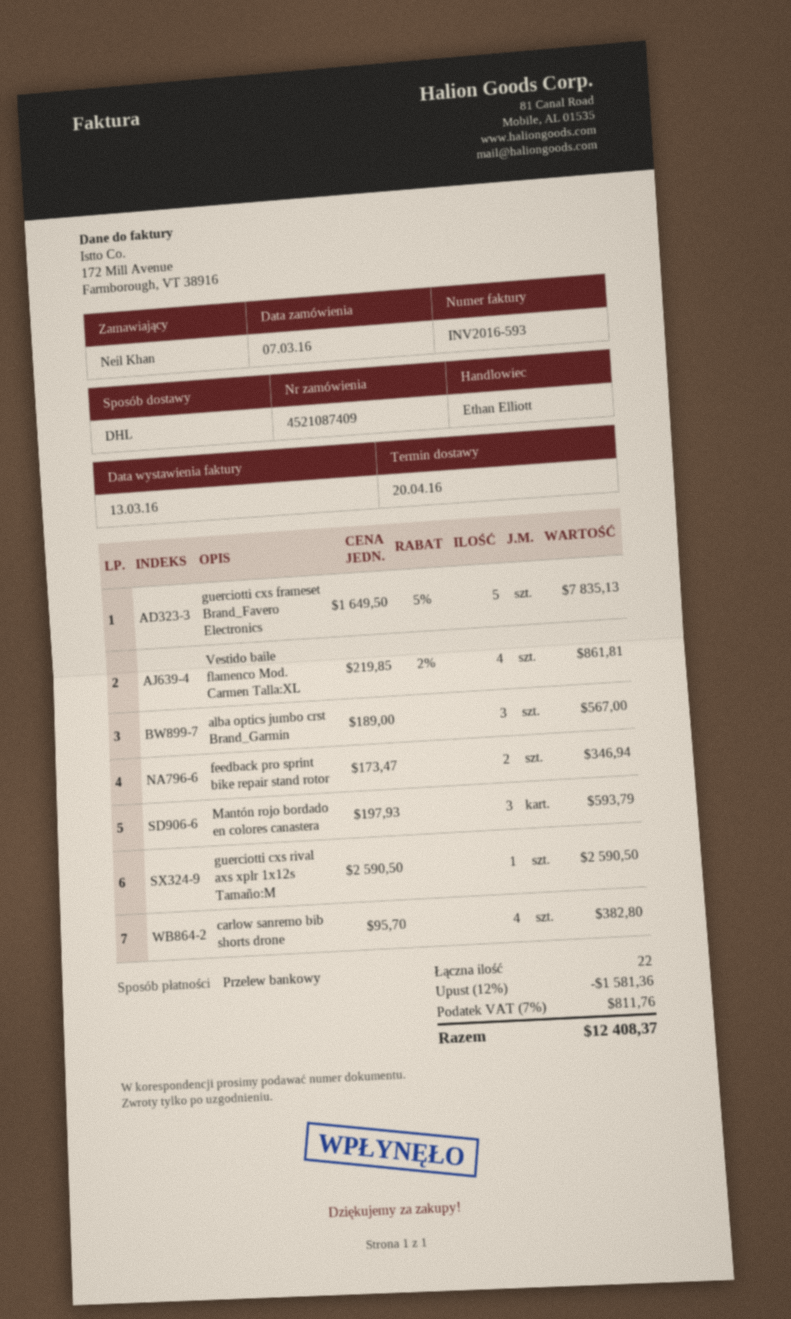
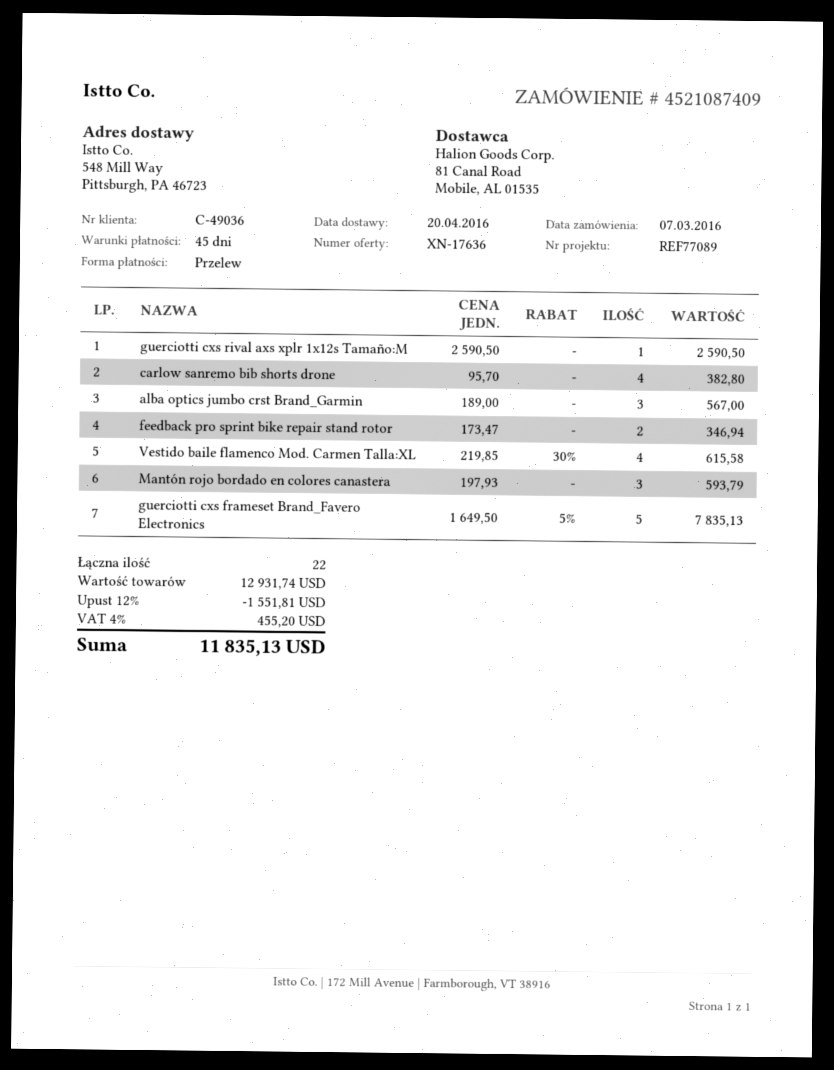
Vestido baile flamenco Mod. Carmen Talla:XL: 4 x 219.85 - 2% = 861.81 -> 4 x 219.85 - 30% = 615.58
discount: 12% = 1581.36 -> 12% = 1551.81
tax: 7% = 811.76 -> 4% = 455.20
total: 12408.37 -> 11835.13

